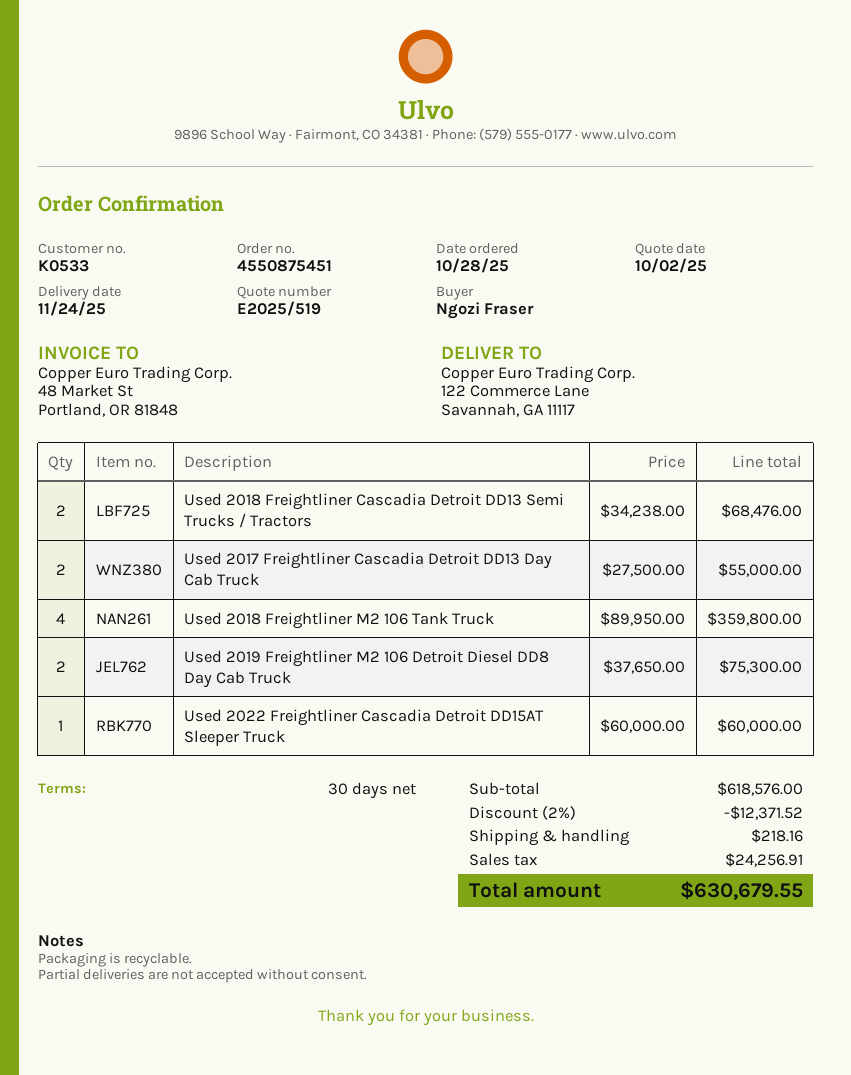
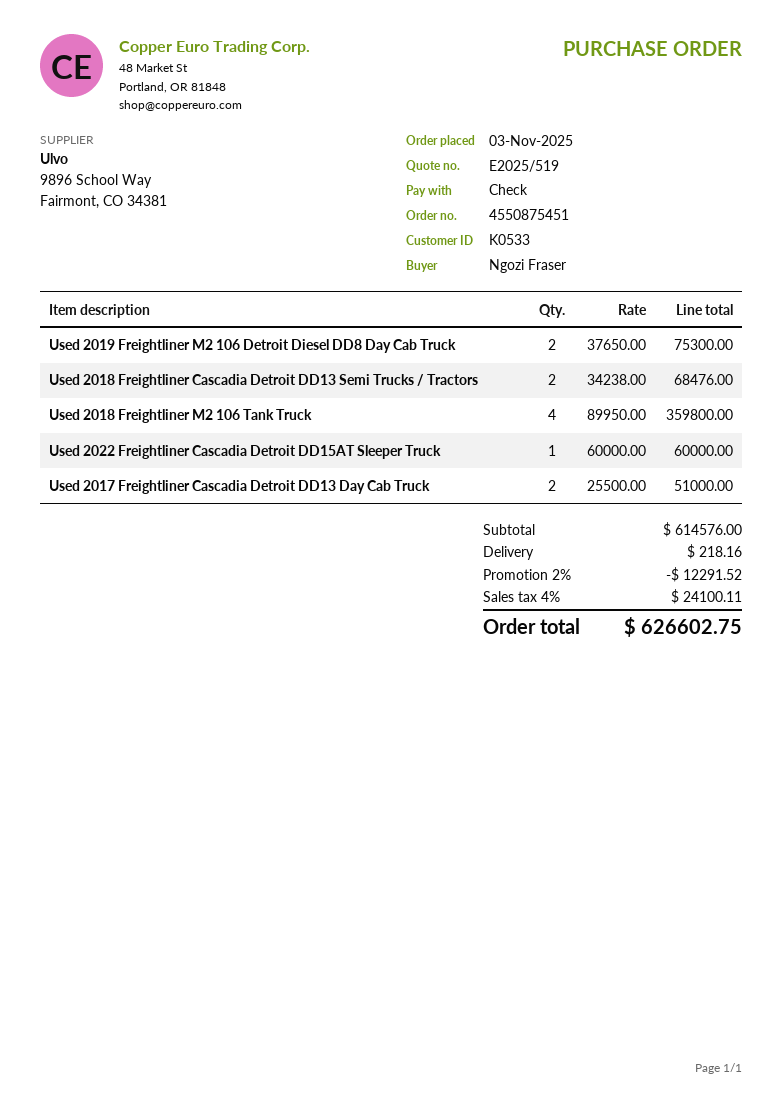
order date: 2025-10-28 -> 2025-11-03
Used 2017 Freightliner Cascadia Detroit DD13 Day Cab Truck: 2 x 27500.00 = 55000.00 -> 2 x 25500.00 = 51000.00
subtotal: 618576.00 -> 614576.00
discount: 2% = 12371.52 -> 2% = 12291.52
tax: 24256.91 -> 24100.11
total: 630679.55 -> 626602.75

